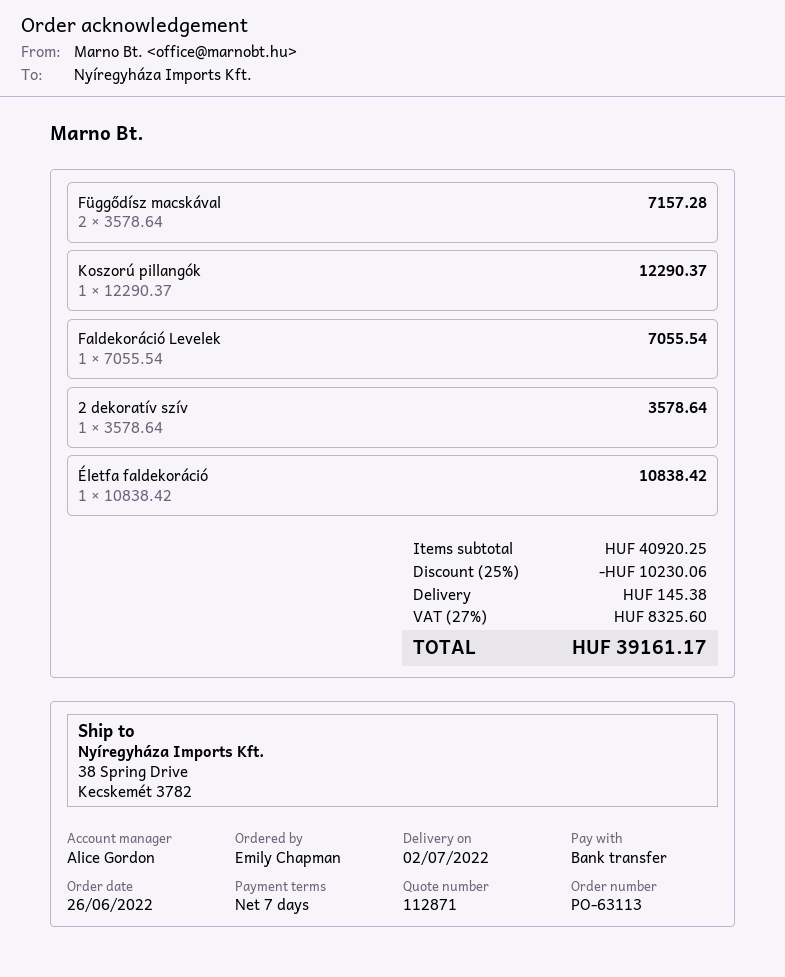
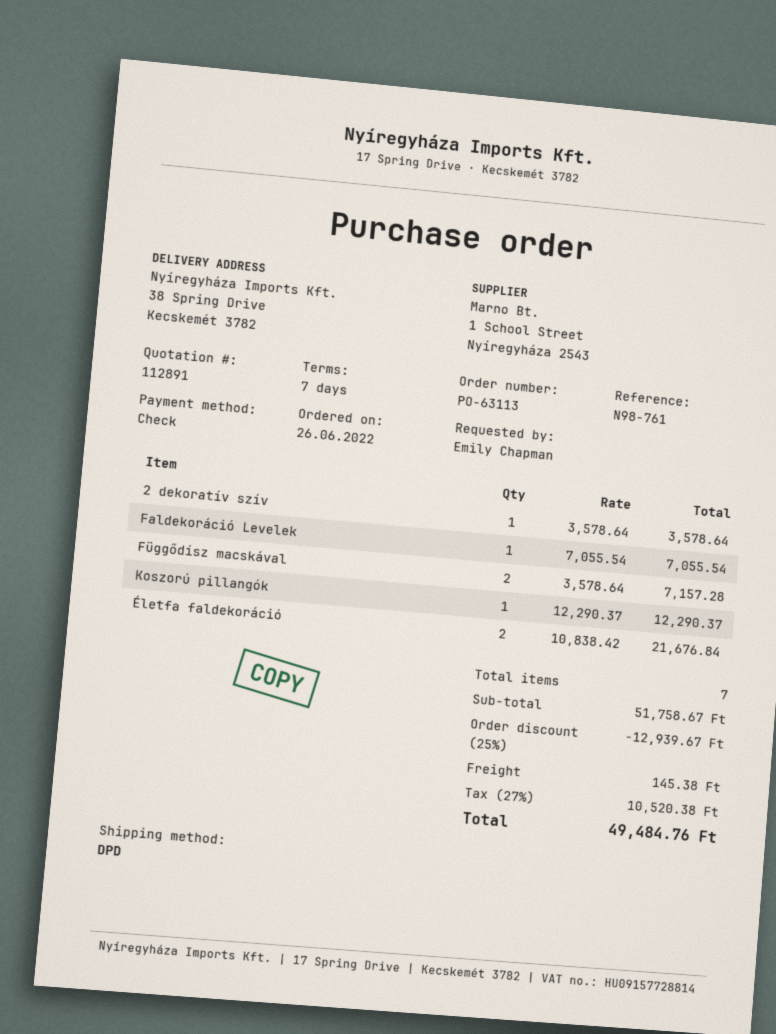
quote number: 112871 -> 112891
payment method: bank transfer -> cheque
Életfa faldekoráció: 1 x 10838.42 = 10838.42 -> 2 x 10838.42 = 21676.84
subtotal: 40920.25 -> 51758.67
discount: 25% = 10230.06 -> 25% = 12939.67
tax: 27% = 8325.60 -> 27% = 10520.38
total: 39161.17 -> 49484.76

